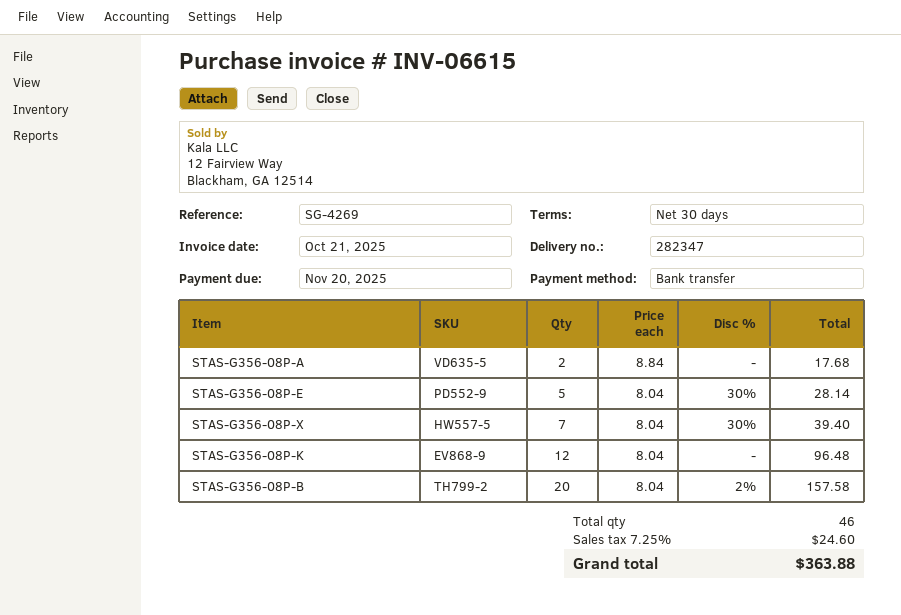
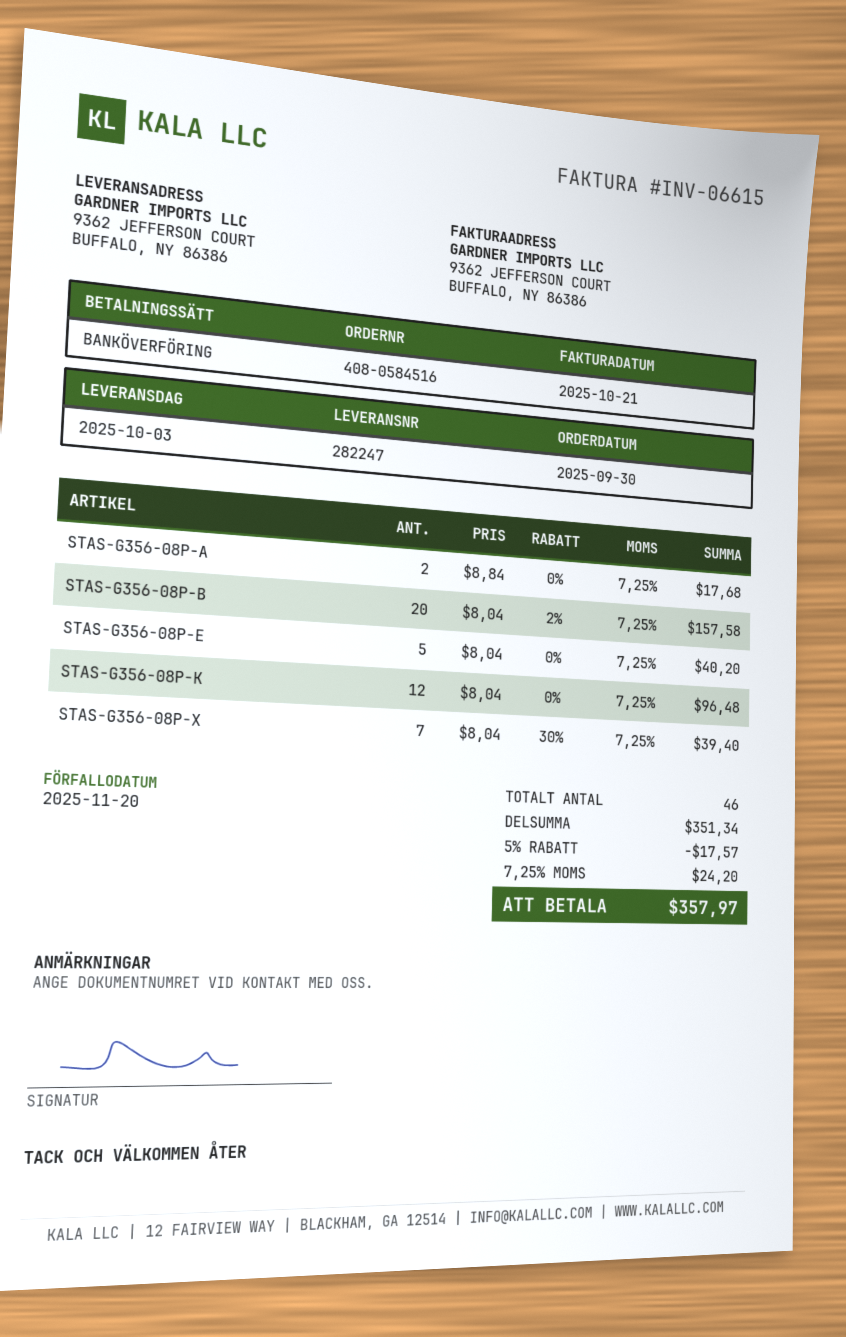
delivery note number: 282347 -> 282247
STAS-G356-08P-E: 5 x 8.04 - 30% = 28.14 -> 5 x 8.04 = 40.20
discount: none -> 5% = 17.57
tax: 7.25% = 24.60 -> 7.25% = 24.20
total: 363.88 -> 357.97

